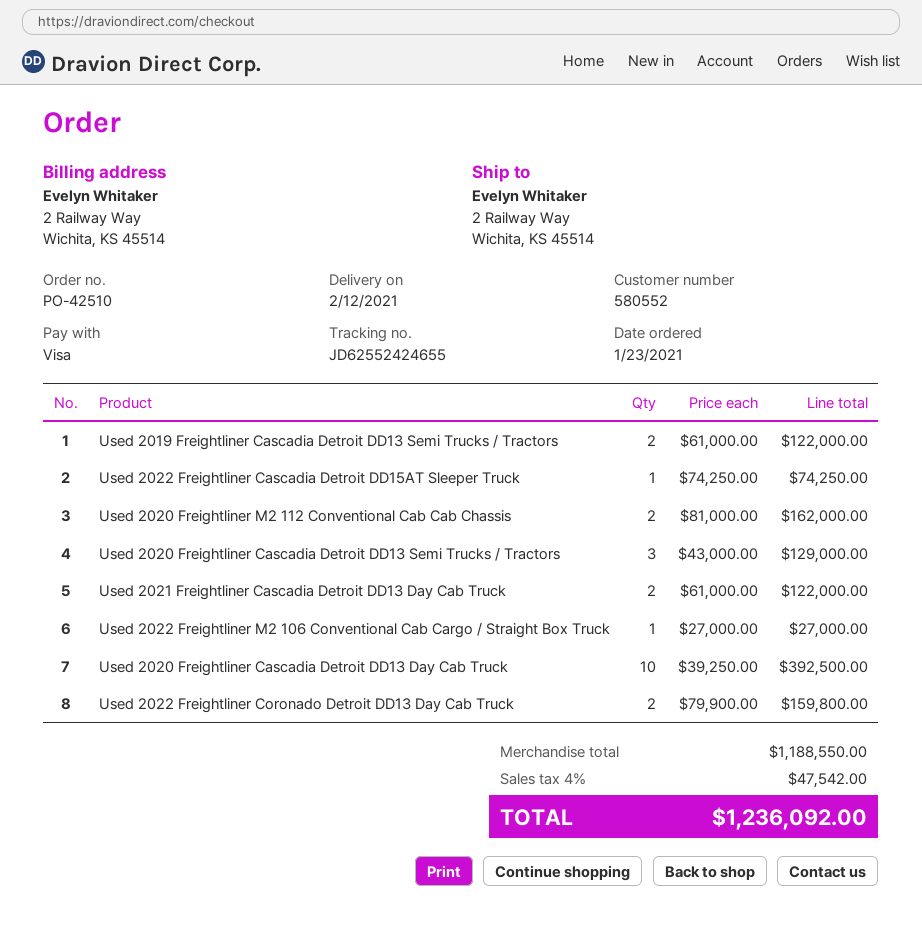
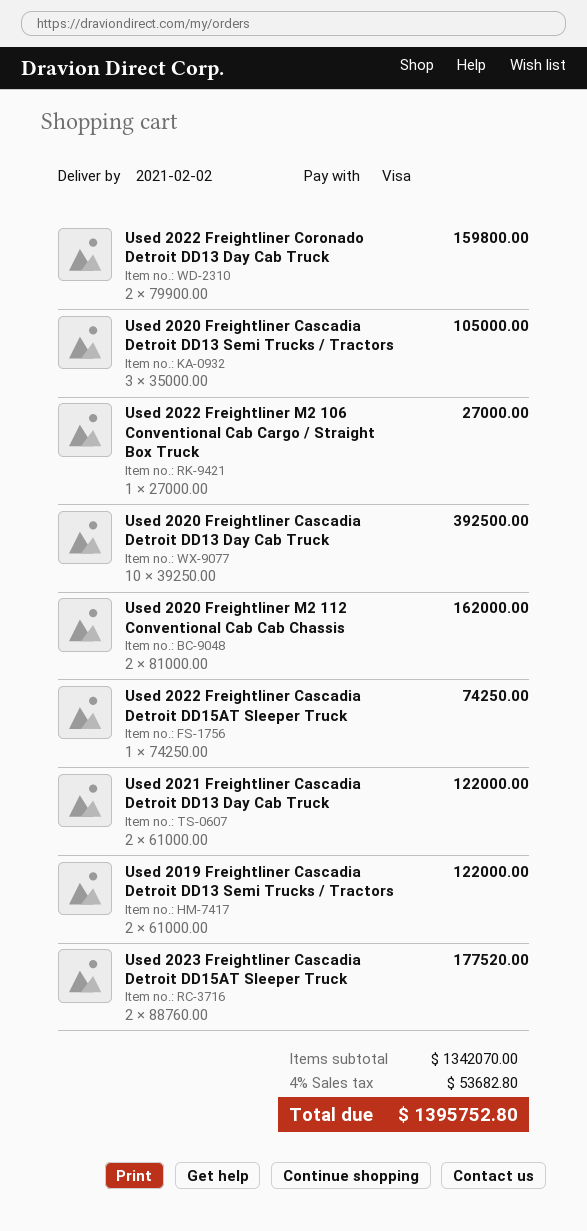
delivery date: 2021-02-12 -> 2021-02-02
Used 2020 Freightliner Cascadia Detroit DD13 Semi Trucks / Tractors: 3 x 43000.00 = 129000.00 -> 3 x 35000.00 = 105000.00
Used 2023 Freightliner Cascadia Detroit DD15AT Sleeper Truck: none -> 2 x 88760.00 = 177520.00
subtotal: 1188550.00 -> 1342070.00
tax: 4% = 47542.00 -> 4% = 53682.80
total: 1236092.00 -> 1395752.80

